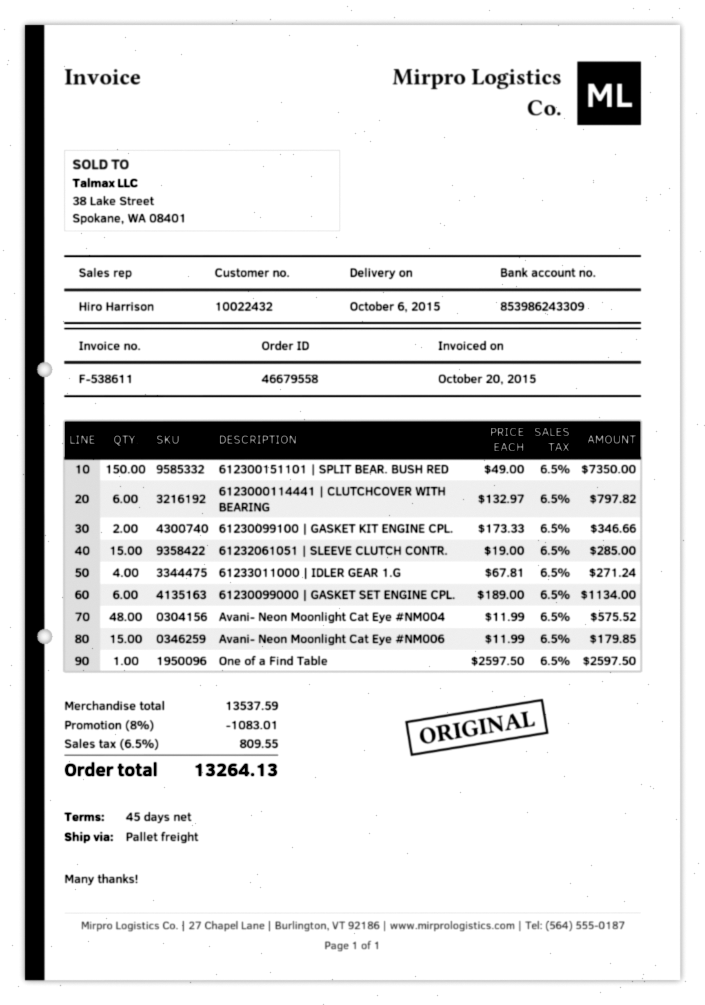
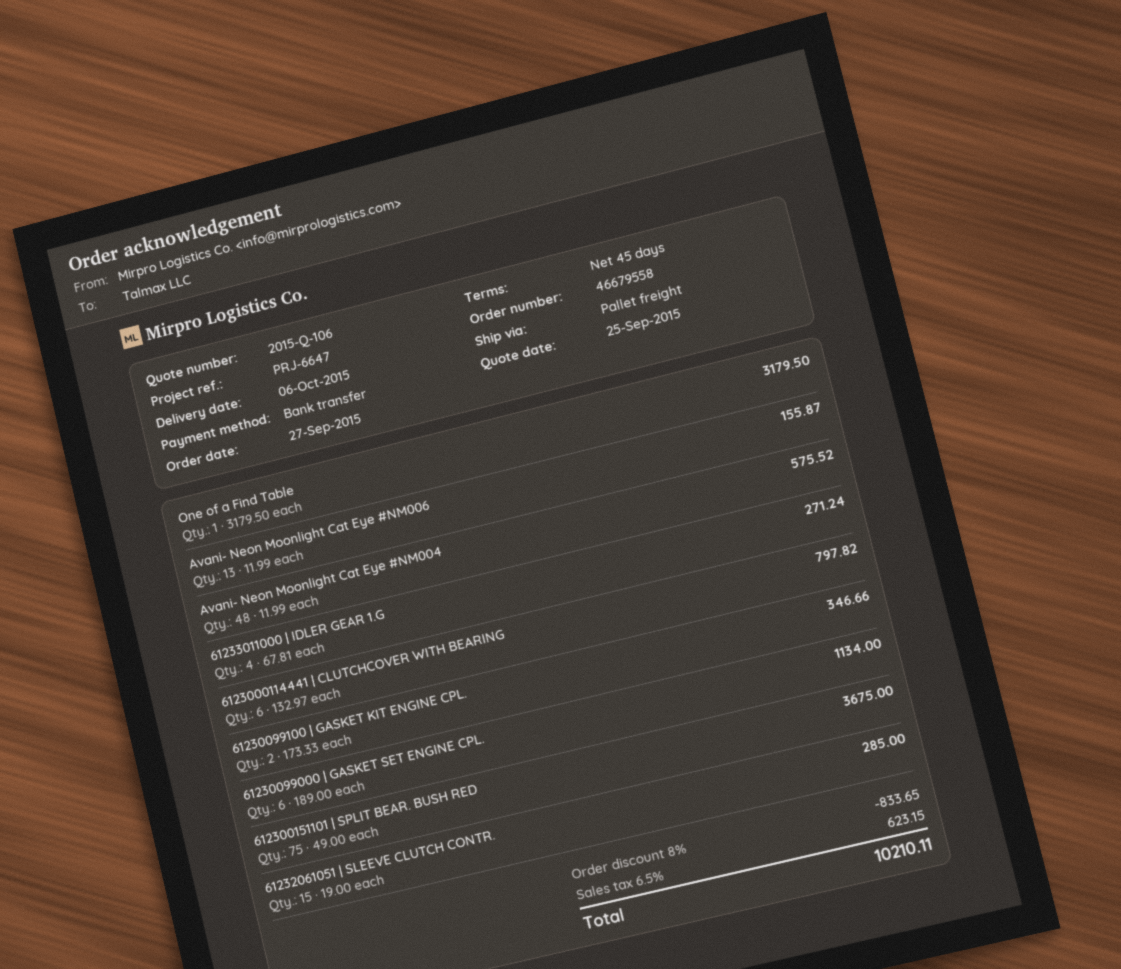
612300151101 | SPLIT BEAR. BUSH RED: 150 x 49.00 = 7350.00 -> 75 x 49.00 = 3675.00
Avani- Neon Moonlight Cat Eye #NM006: 15 x 11.99 = 179.85 -> 13 x 11.99 = 155.87
One of a Find Table: 1 x 2597.50 = 2597.50 -> 1 x 3179.50 = 3179.50
discount: 8% = 1083.01 -> 8% = 833.65
tax: 6.5% = 809.55 -> 6.5% = 623.15
total: 13264.13 -> 10210.11

